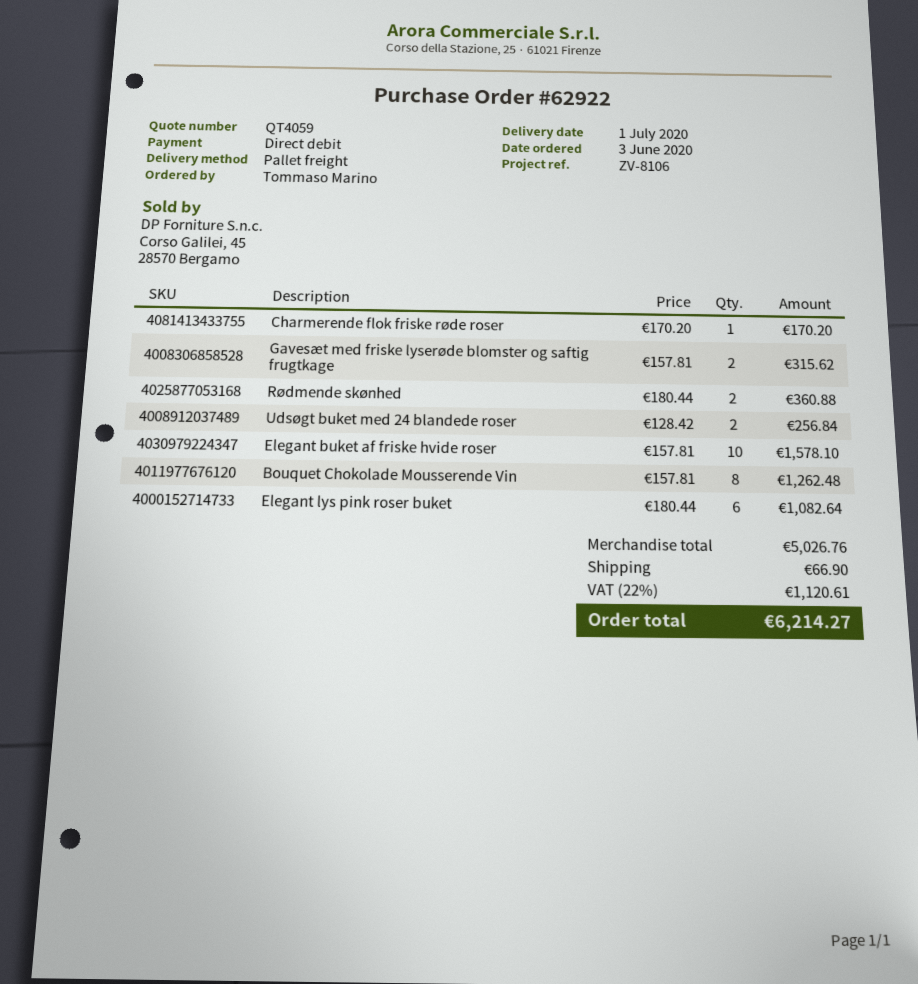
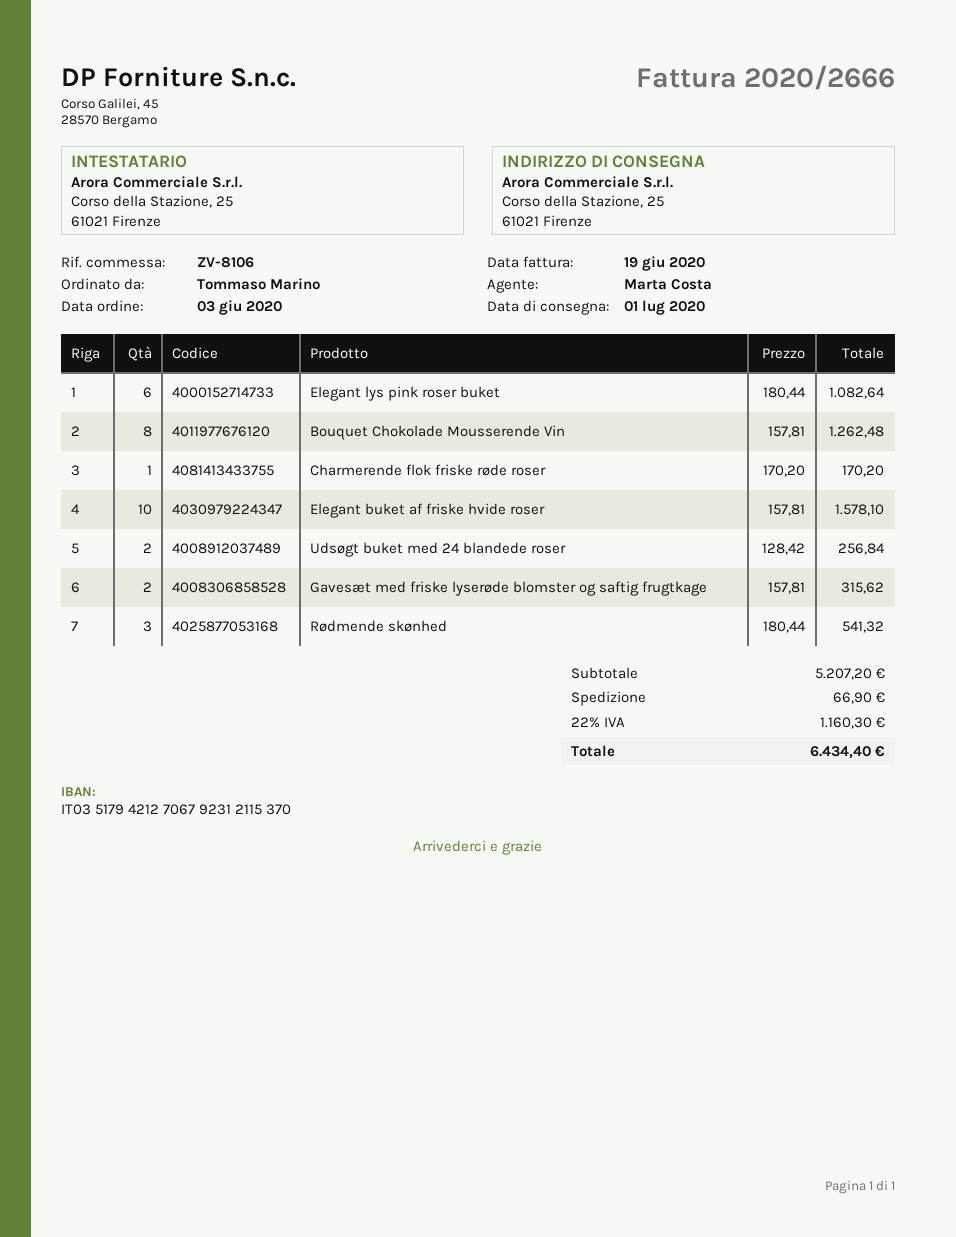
Rødmende skønhed: 2 x 180.44 = 360.88 -> 3 x 180.44 = 541.32
subtotal: 5026.76 -> 5207.20
tax: 22% = 1120.61 -> 22% = 1160.30
total: 6214.27 -> 6434.40

